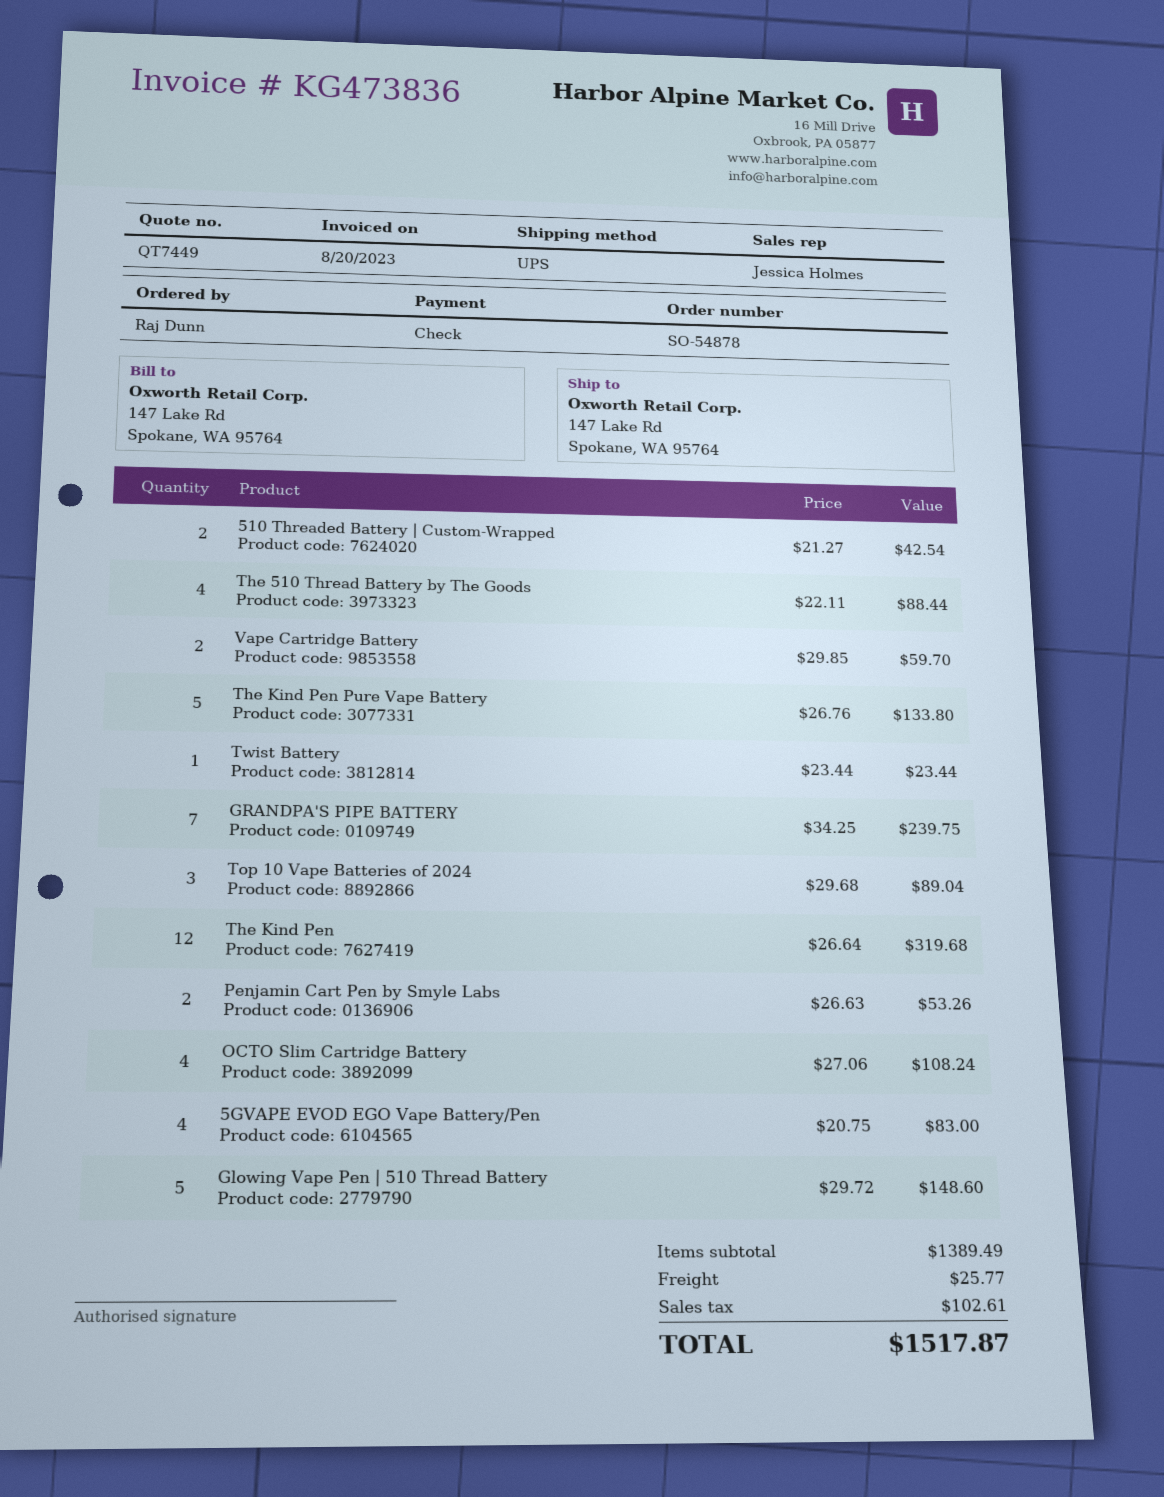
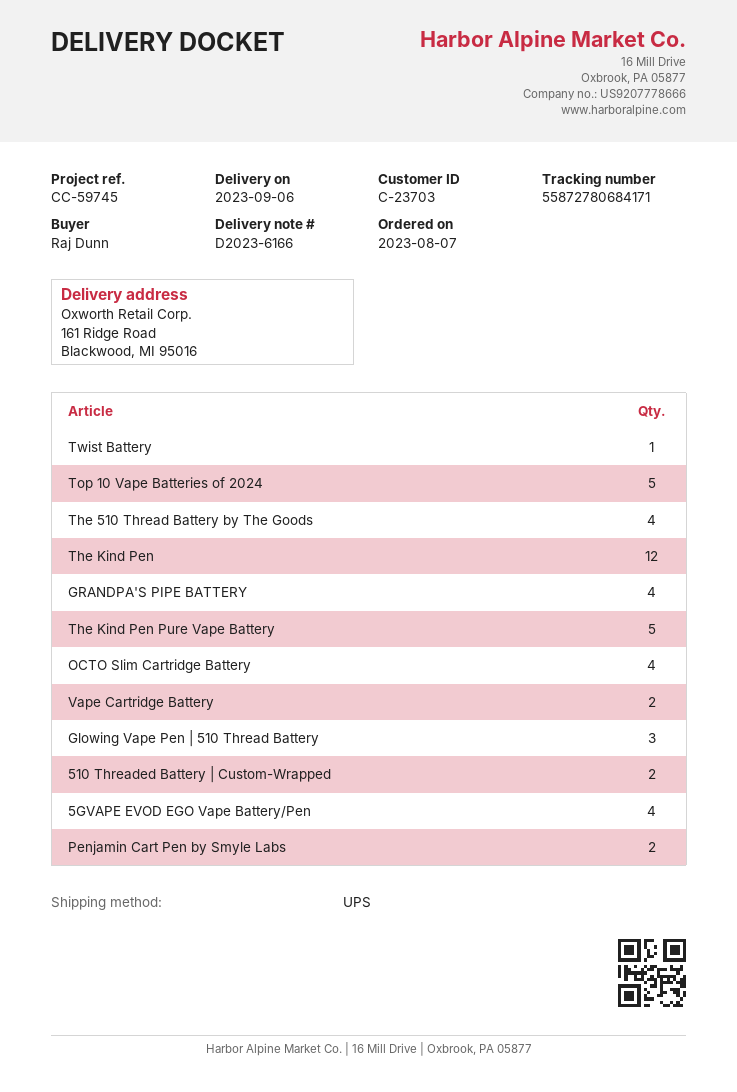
ship to: 147 Lake Rd, Spokane, WA 95764 -> 161 Ridge Road, Blackwood, MI 95016
GRANDPA'S PIPE BATTERY: 7 -> 4
Top 10 Vape Batteries of 2024: 3 -> 5
Glowing Vape Pen | 510 Thread Battery: 5 -> 3

